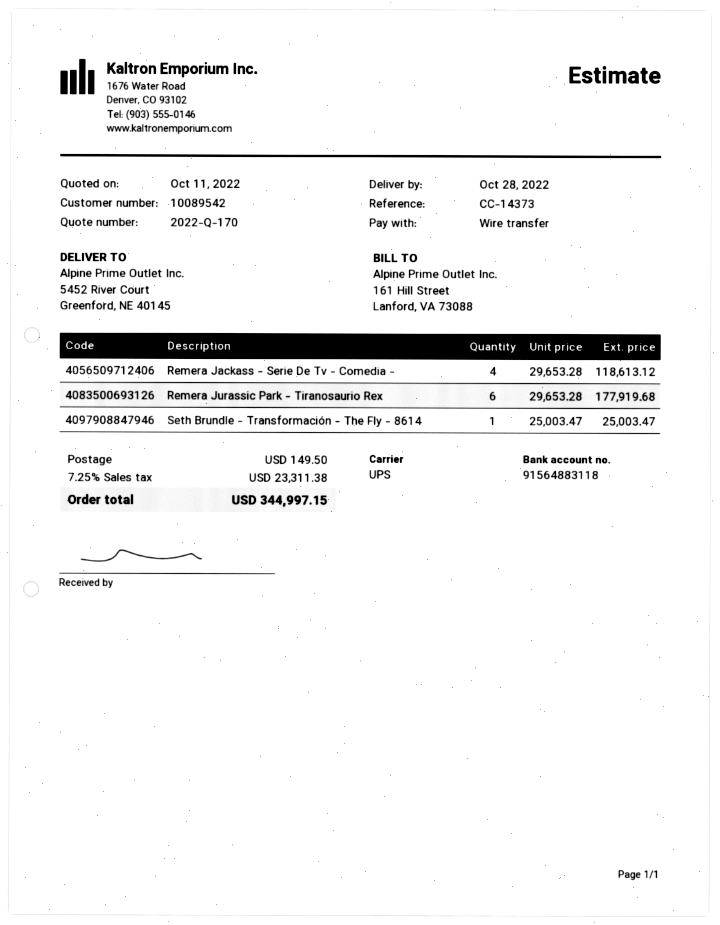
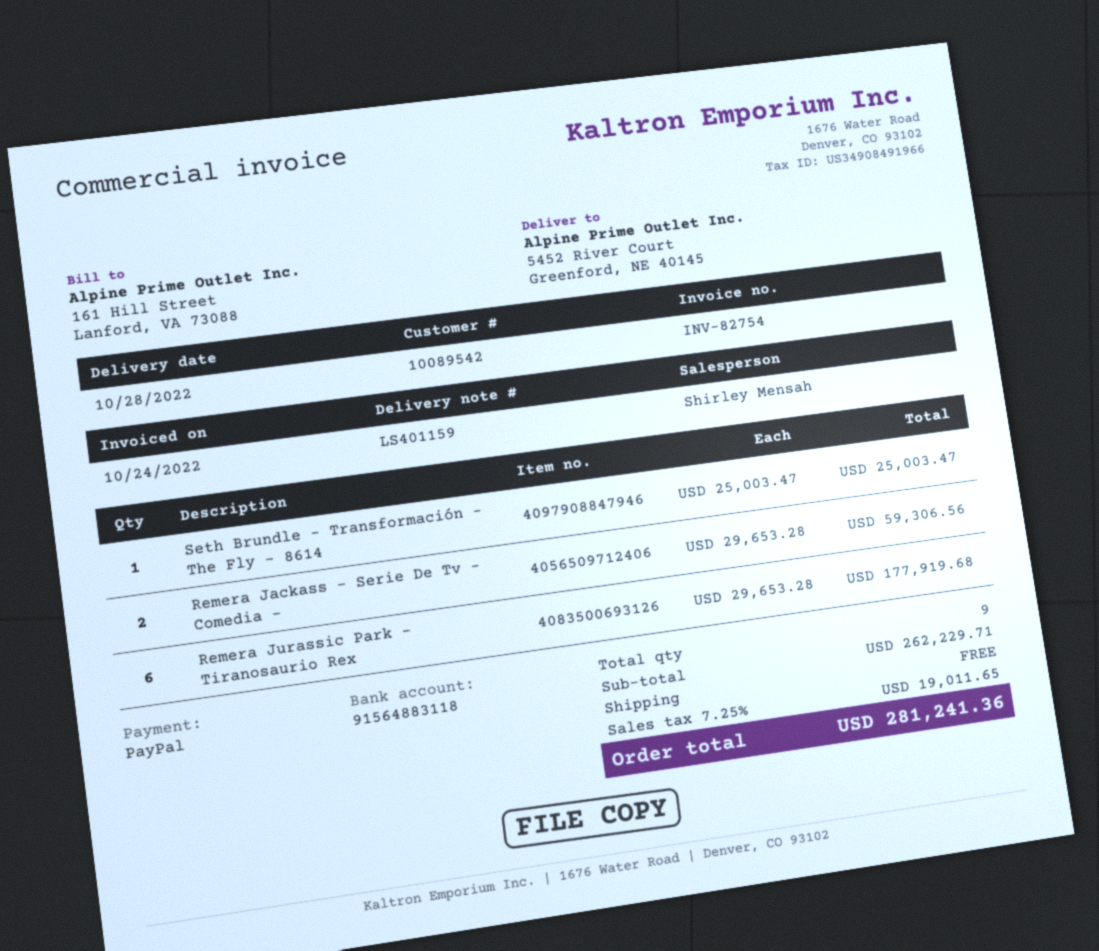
payment method: bank transfer -> PayPal
Remera Jackass - Serie De Tv - Comedia -: 4 x 29653.28 = 118613.12 -> 2 x 29653.28 = 59306.56
shipping: 149.50 -> 0.00
tax: 7.25% = 23311.38 -> 7.25% = 19011.65
total: 344997.15 -> 281241.36

